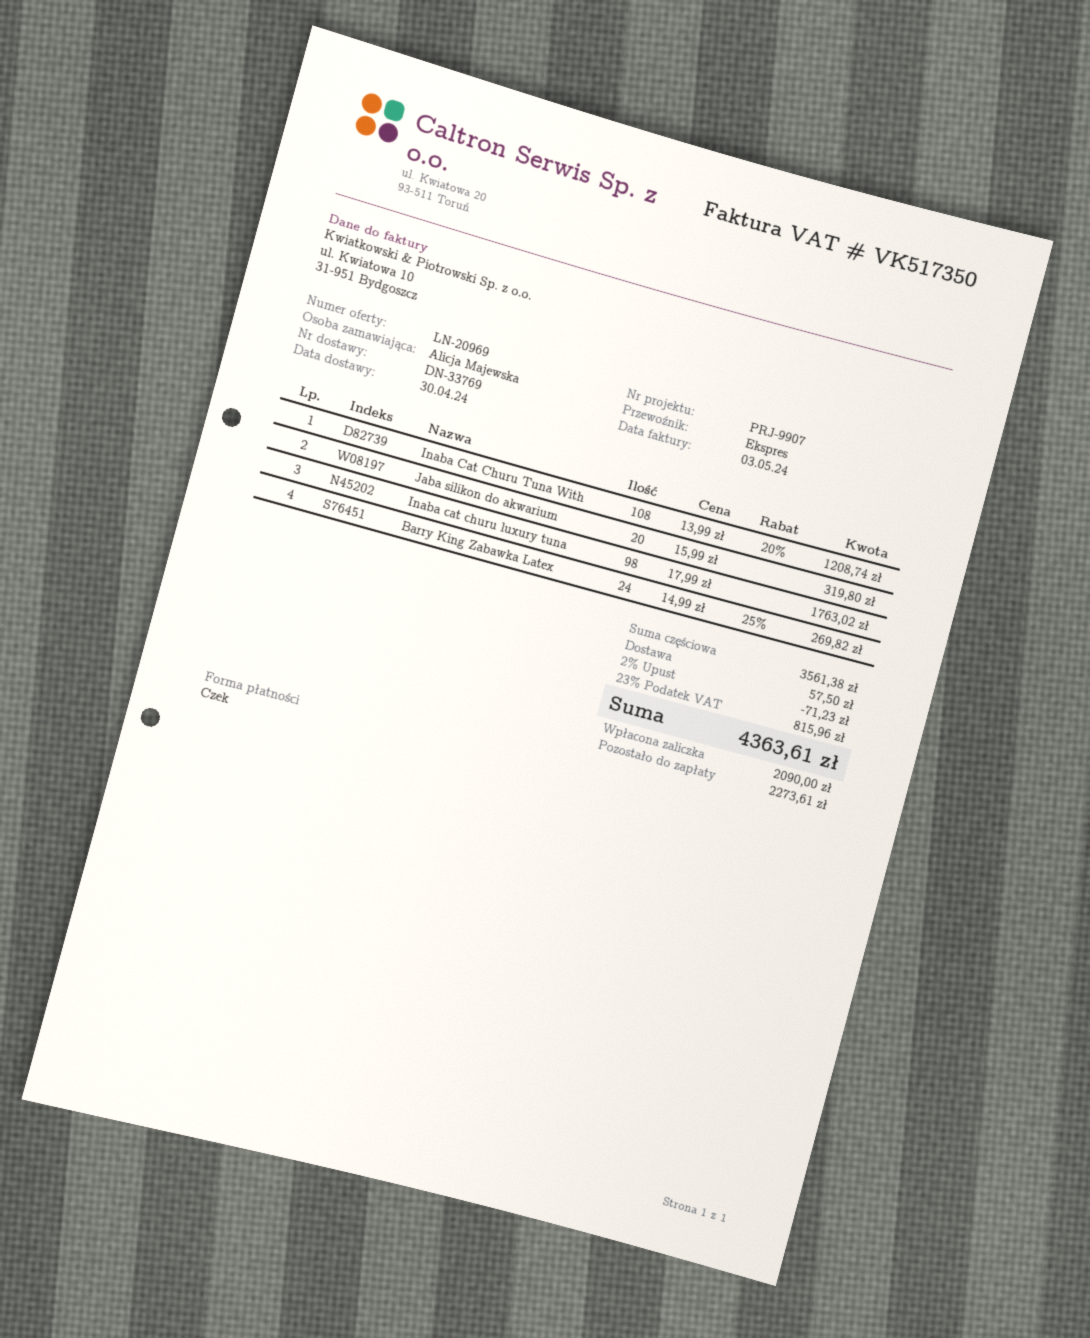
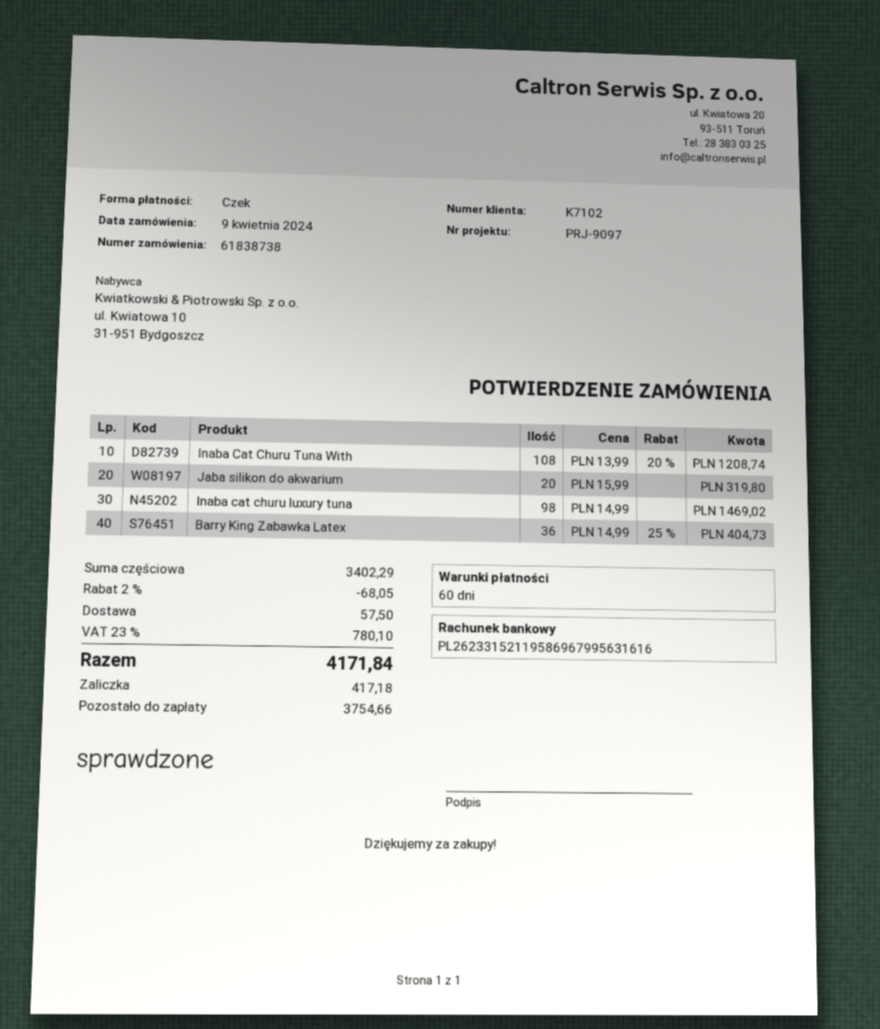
reference: PRJ-9907 -> PRJ-9097
Inaba cat churu luxury tuna: 98 x 17.99 = 1763.02 -> 98 x 14.99 = 1469.02
Barry King Zabawka Latex: 24 x 14.99 - 25% = 269.82 -> 36 x 14.99 - 25% = 404.73
subtotal: 3561.38 -> 3402.29
discount: 2% = 71.23 -> 2% = 68.05
tax: 23% = 815.96 -> 23% = 780.10
total: 4363.61 -> 4171.84
deposit: 2090.00 -> 417.18
balance: 2273.61 -> 3754.66

